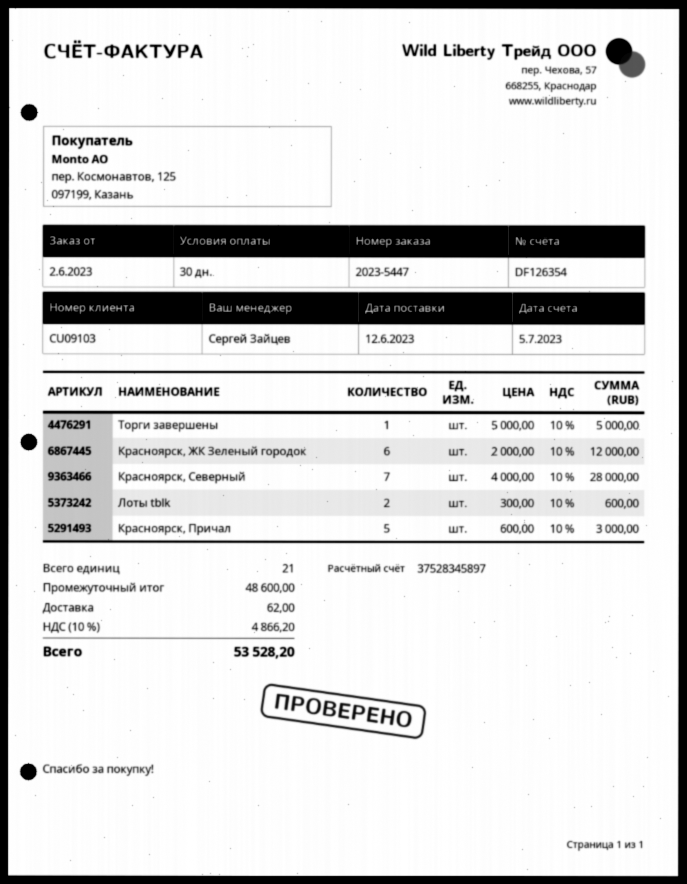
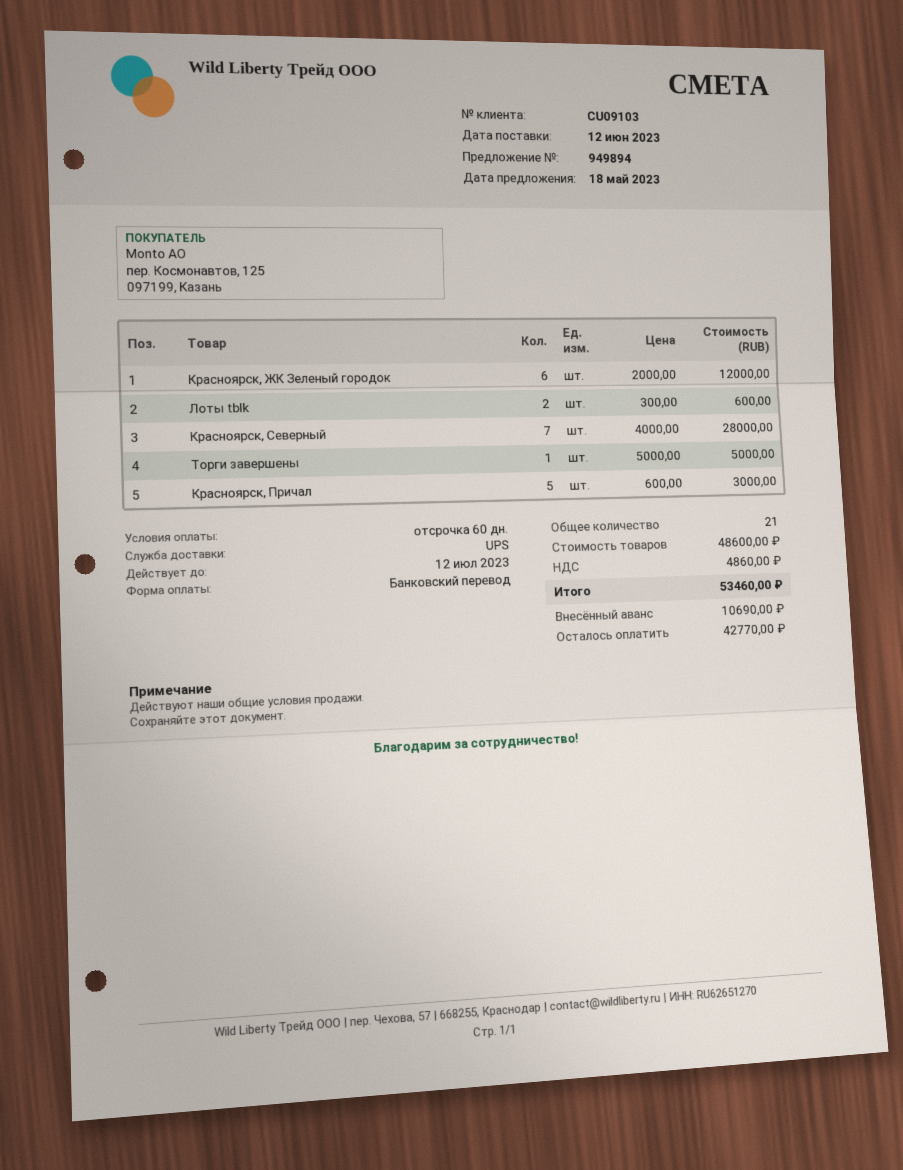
payment terms: 30 days -> 60 days
shipping: 62.00 -> none
tax: 4866.20 -> 4860.00
total: 53528.20 -> 53460.00

